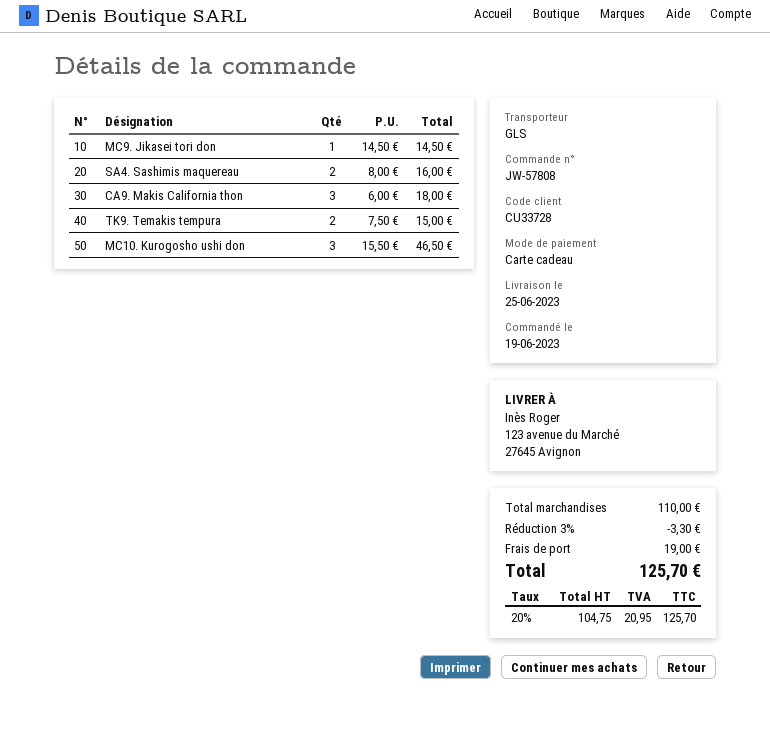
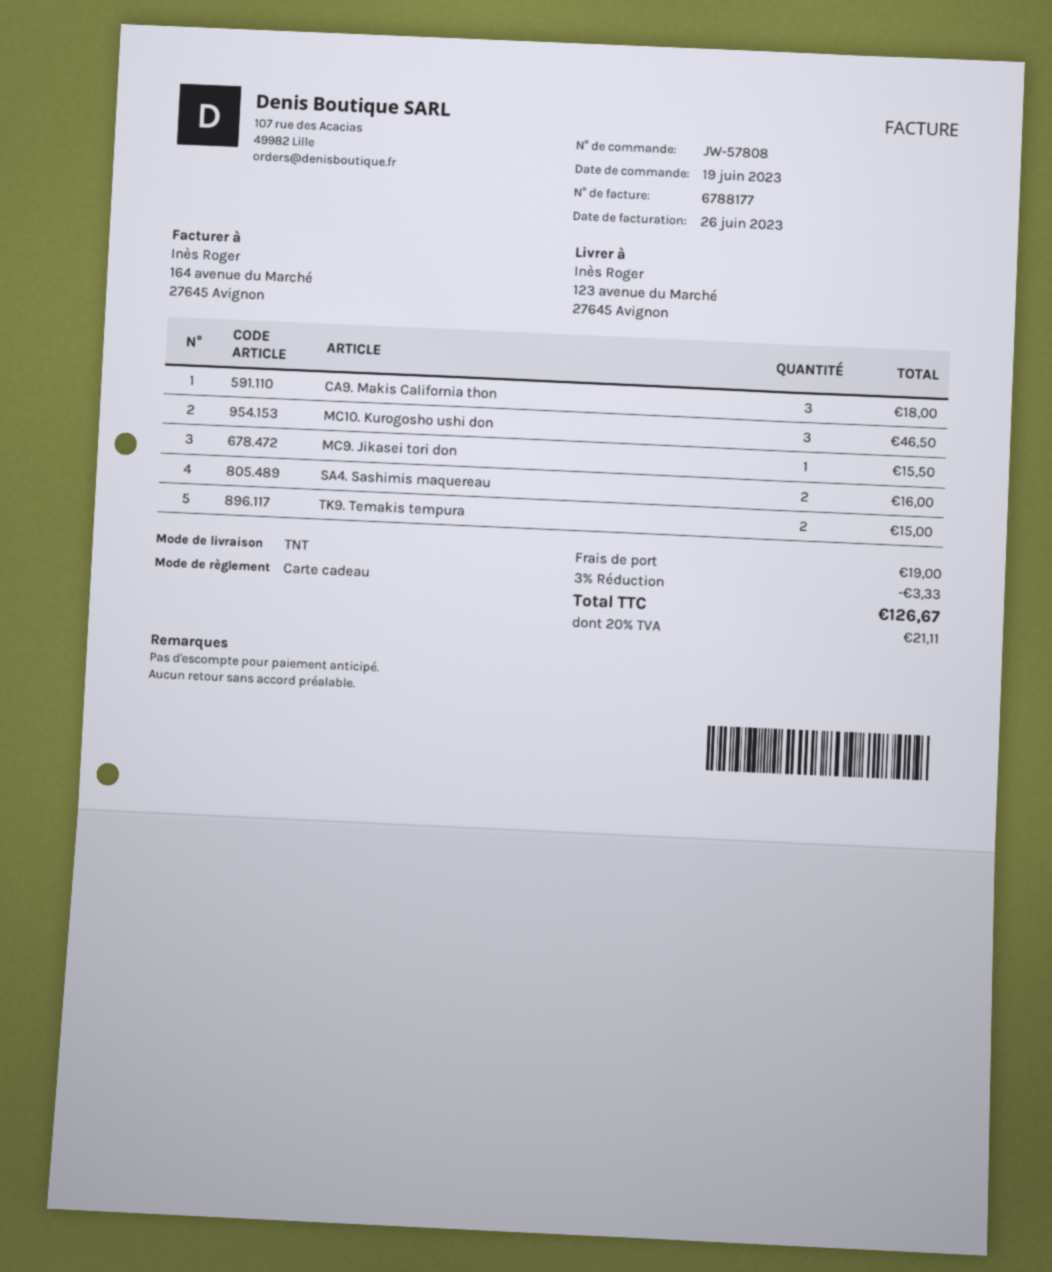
shipping method: GLS -> TNT
MC9. Jikasei tori don: 1 for 14.50 -> 1 for 15.50
discount: 3% = 3.30 -> 3% = 3.33
tax: 20% = 20.95 -> 20% = 21.11
total: 125.70 -> 126.67

